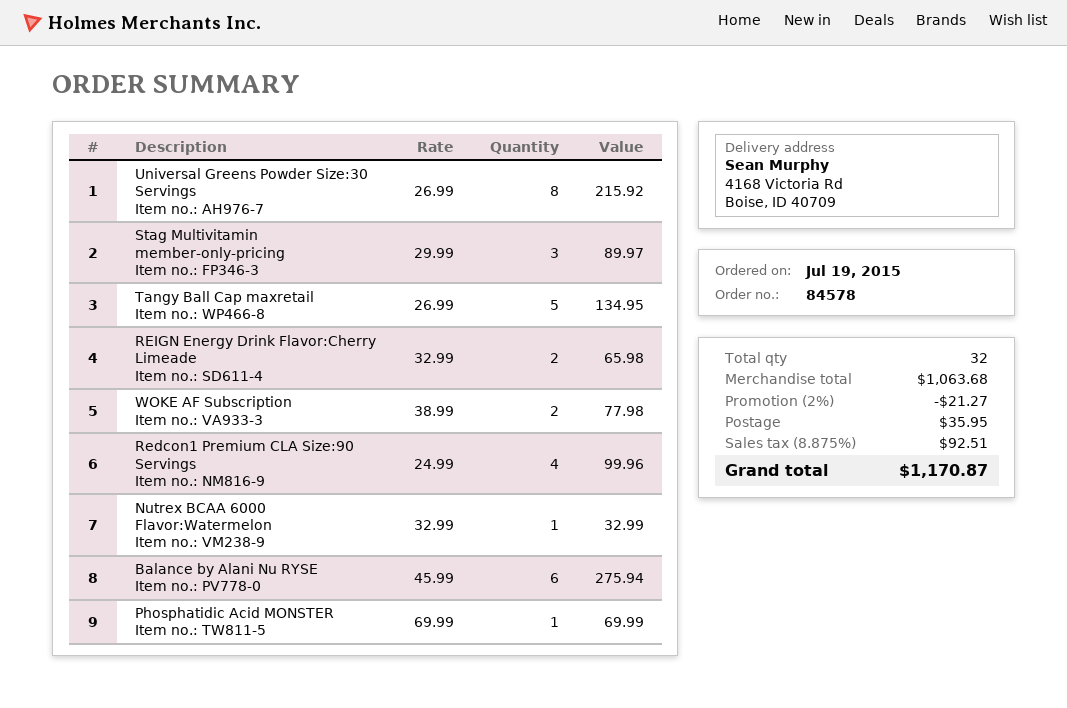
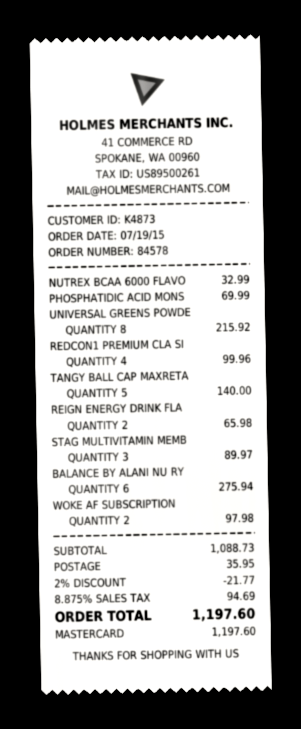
Tangy Ball Cap maxretail: 5 for 134.95 -> 5 for 140.00
WOKE AF Subscription: 2 for 77.98 -> 2 for 97.98
subtotal: 1063.68 -> 1088.73
discount: 2% = 21.27 -> 2% = 21.77
tax: 8.875% = 92.51 -> 8.875% = 94.69
total: 1170.87 -> 1197.60

